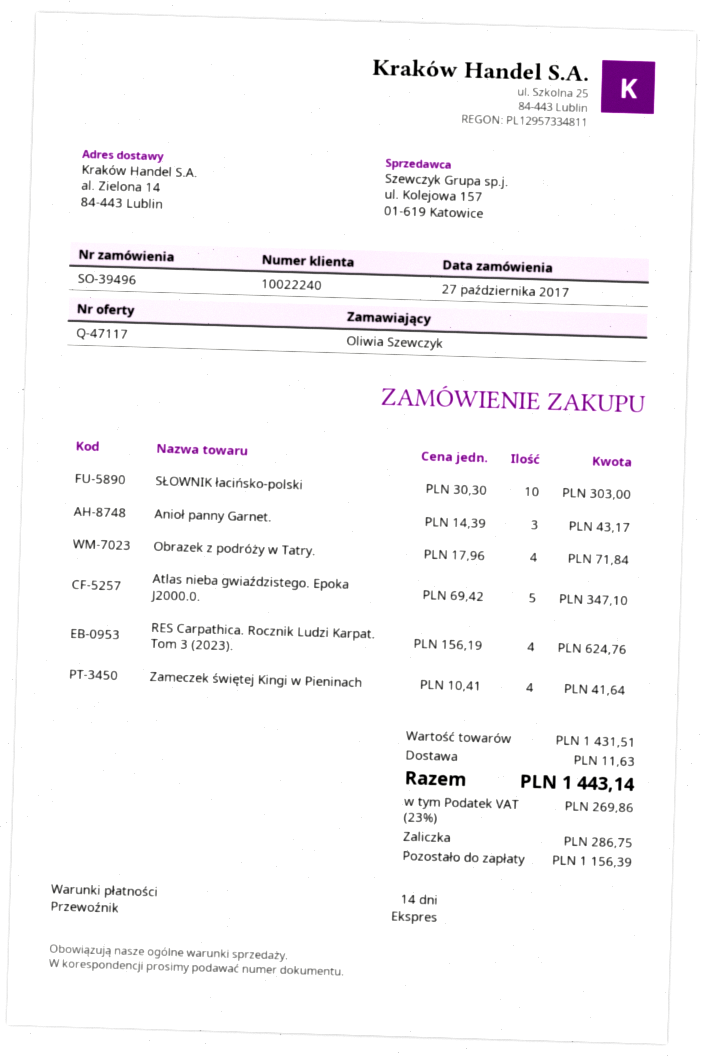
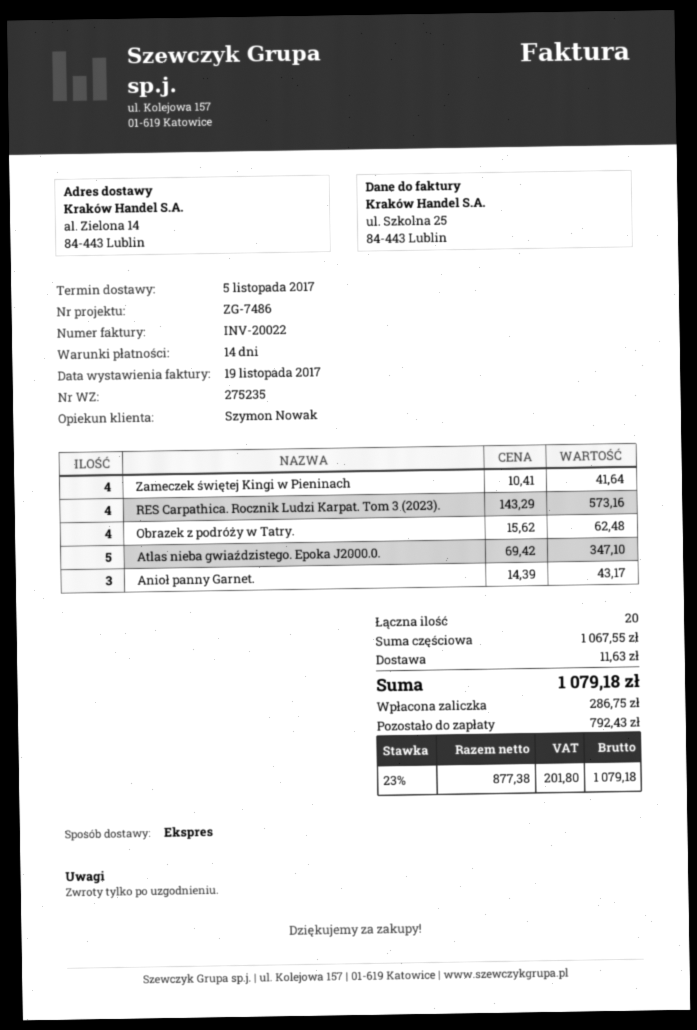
SŁOWNIK łacińsko-polski: 10 x 30.30 = 303.00 -> none
Obrazek z podróży w Tatry.: 4 x 17.96 = 71.84 -> 4 x 15.62 = 62.48
RES Carpathica. Rocznik Ludzi Karpat. Tom 3 (2023).: 4 x 156.19 = 624.76 -> 4 x 143.29 = 573.16
subtotal: 1431.51 -> 1067.55
tax: 23% = 269.86 -> 23% = 201.80
total: 1443.14 -> 1079.18
balance: 1156.39 -> 792.43

